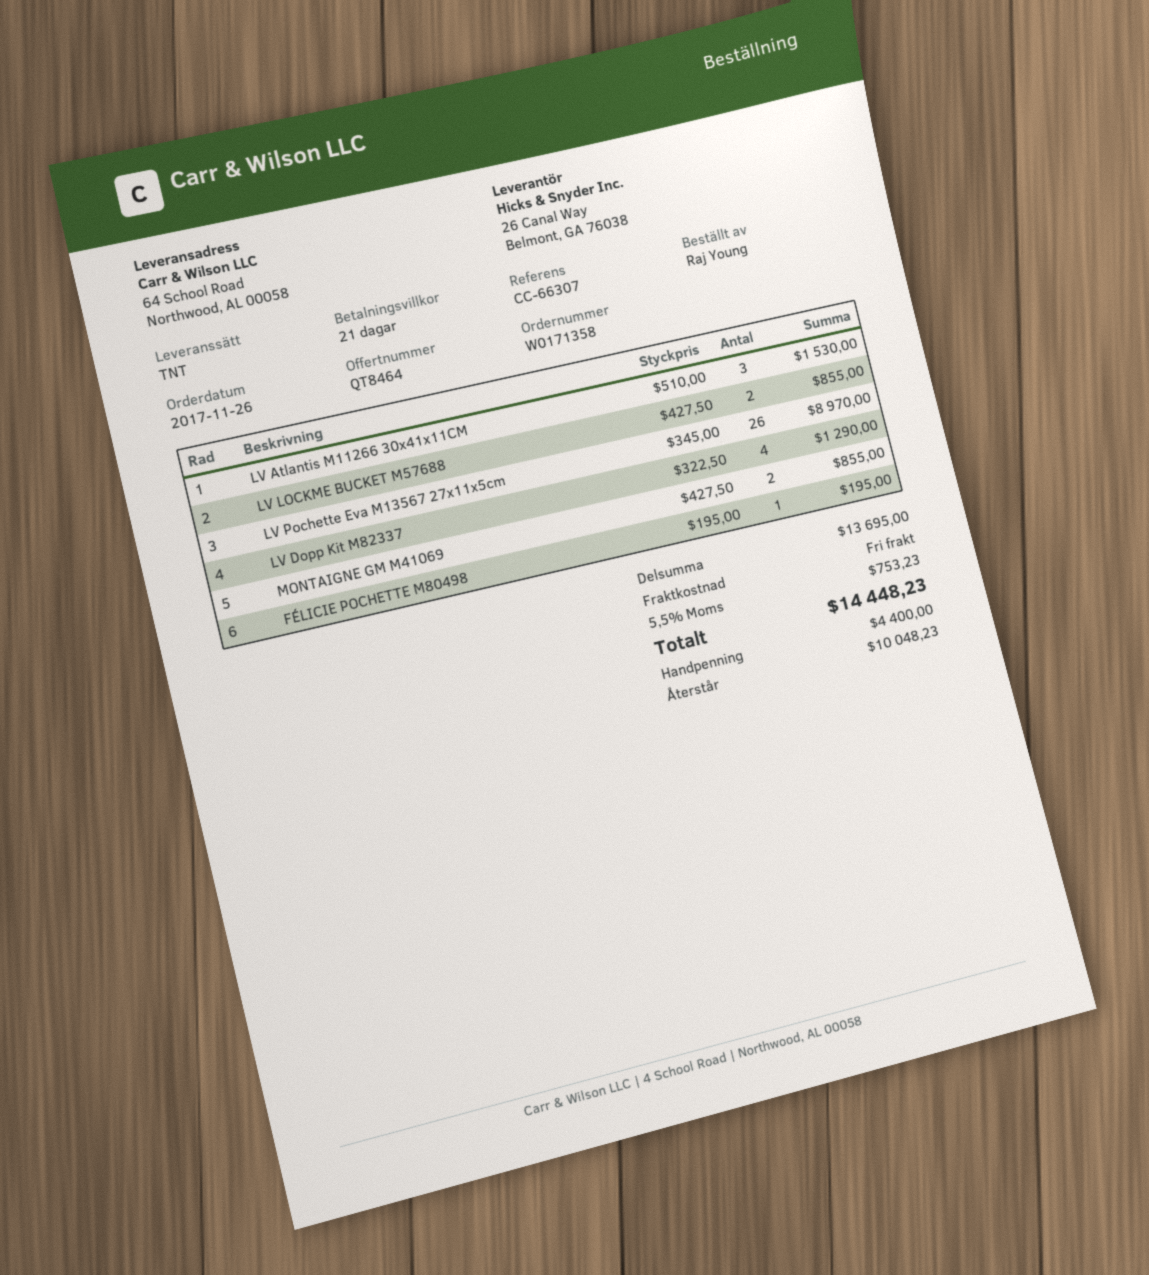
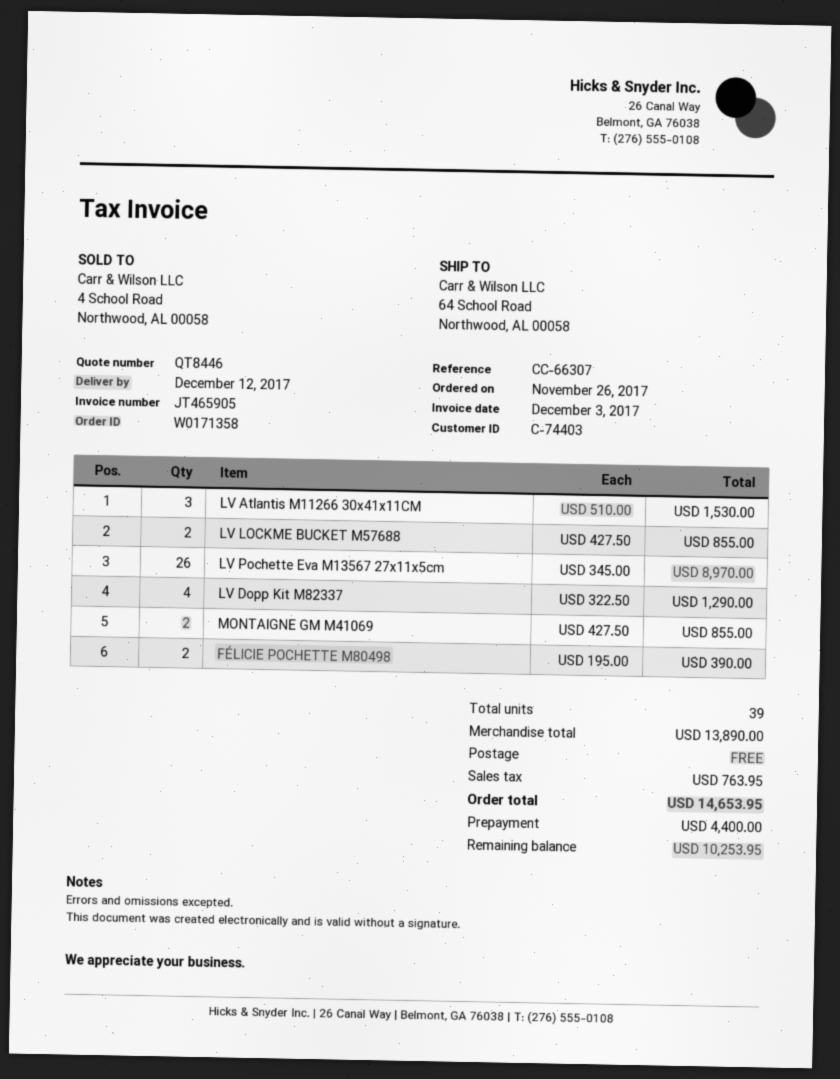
quote number: QT8464 -> QT8446
FÉLICIE POCHETTE M80498: 1 x 195.00 = 195.00 -> 2 x 195.00 = 390.00
subtotal: 13695.00 -> 13890.00
tax: 753.23 -> 763.95
total: 14448.23 -> 14653.95
balance: 10048.23 -> 10253.95

